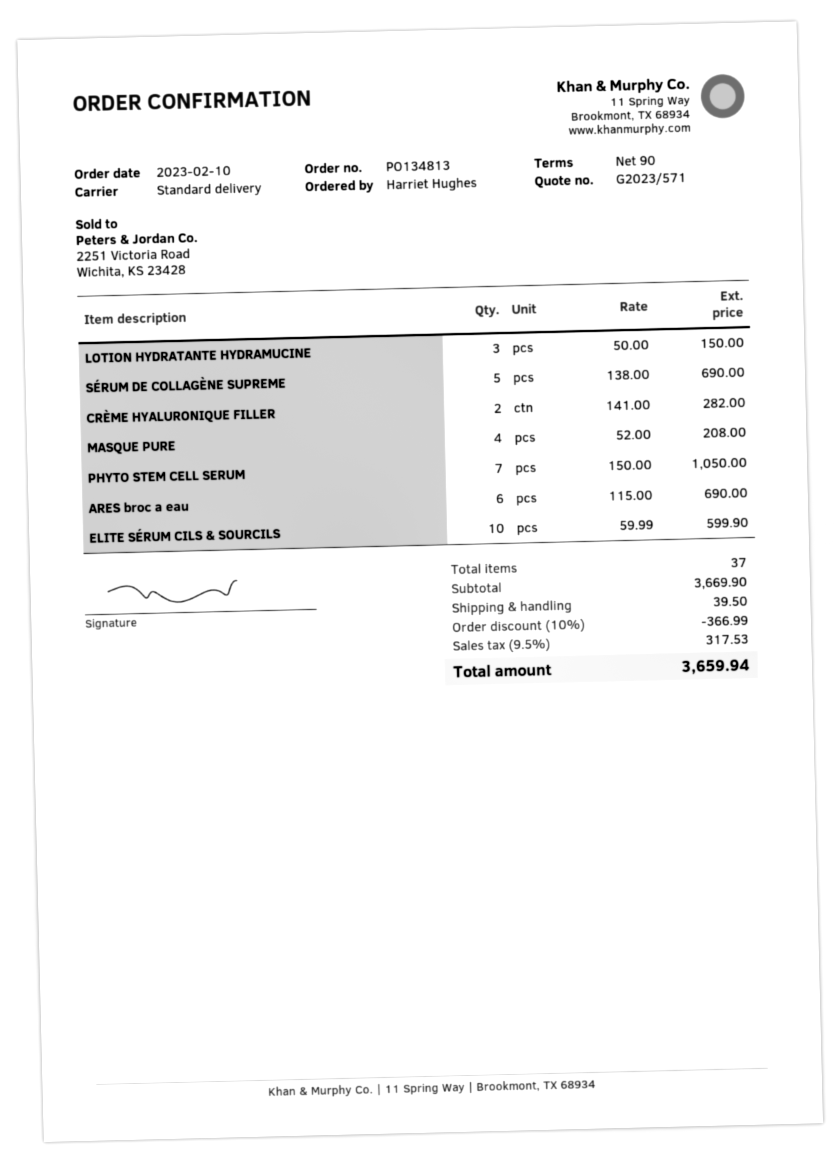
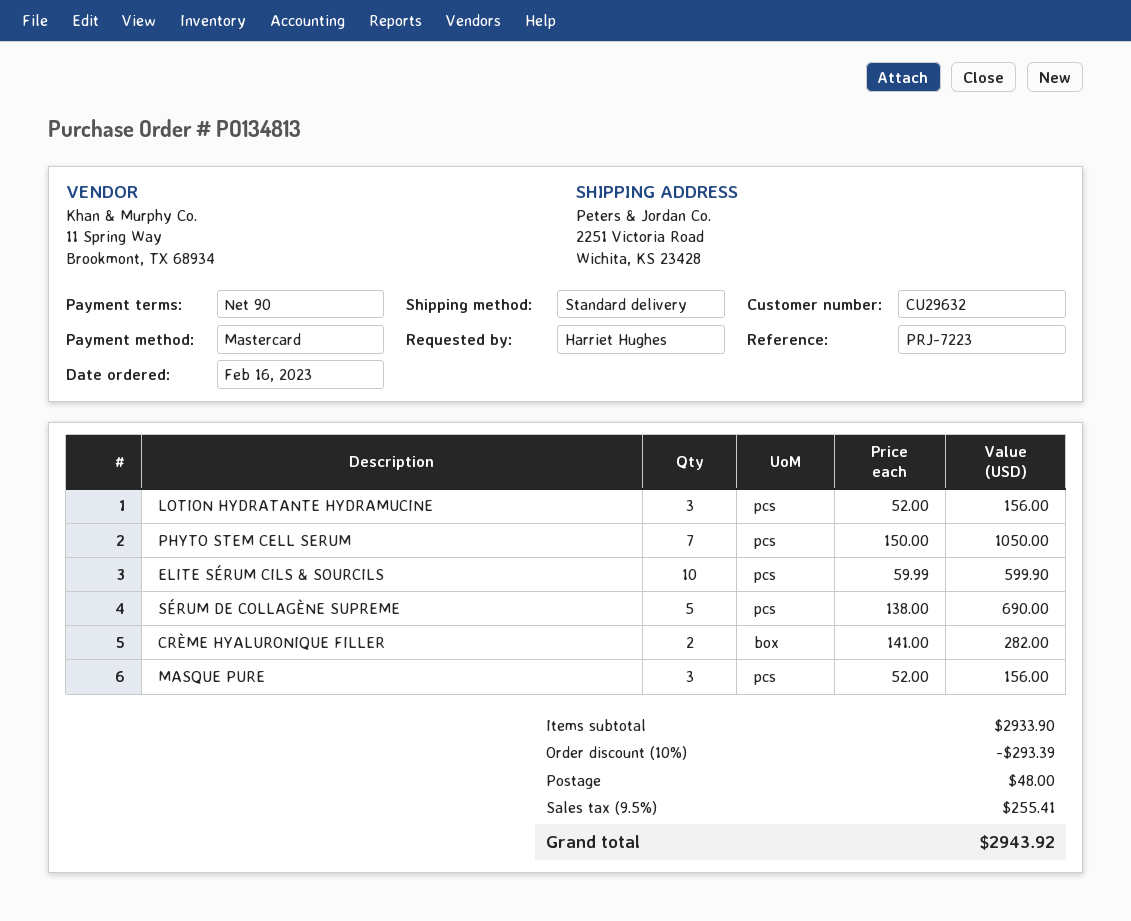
order date: 2023-02-10 -> 2023-02-16
LOTION HYDRATANTE HYDRAMUCINE: 3 x 50.00 = 150.00 -> 3 x 52.00 = 156.00
MASQUE PURE: 4 x 52.00 = 208.00 -> 3 x 52.00 = 156.00
ARES broc a eau: 6 x 115.00 = 690.00 -> none
subtotal: 3669.90 -> 2933.90
discount: 10% = 366.99 -> 10% = 293.39
shipping: 39.50 -> 48.00
tax: 9.5% = 317.53 -> 9.5% = 255.41
total: 3659.94 -> 2943.92

